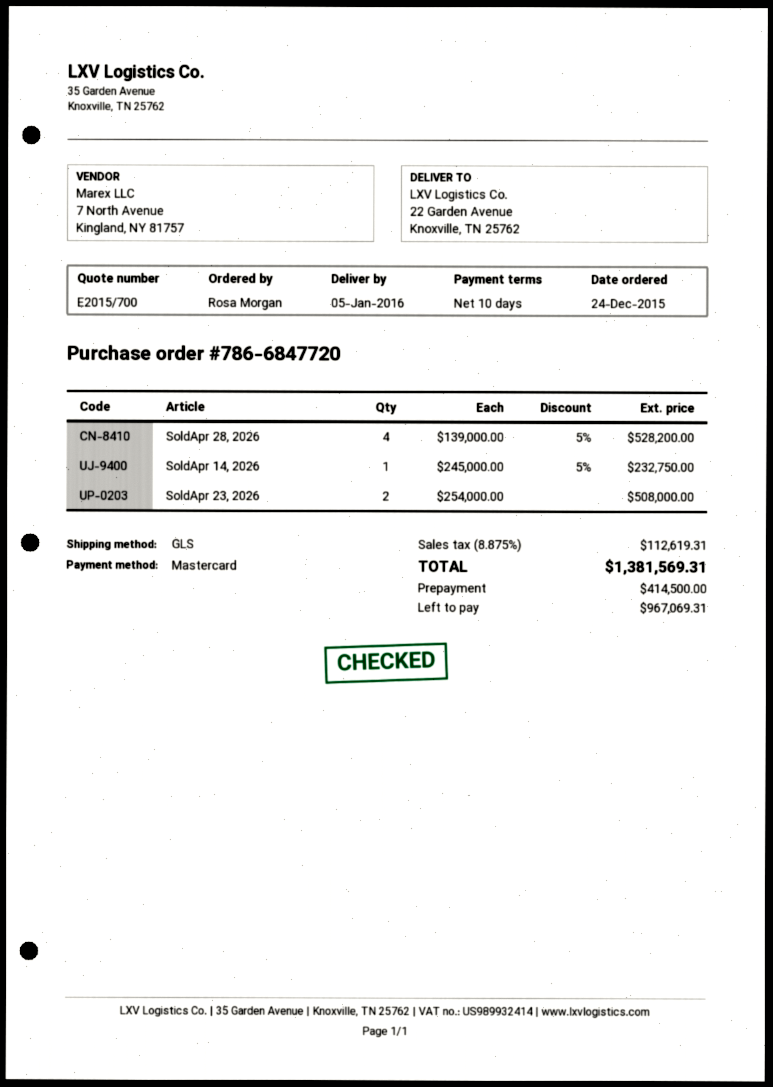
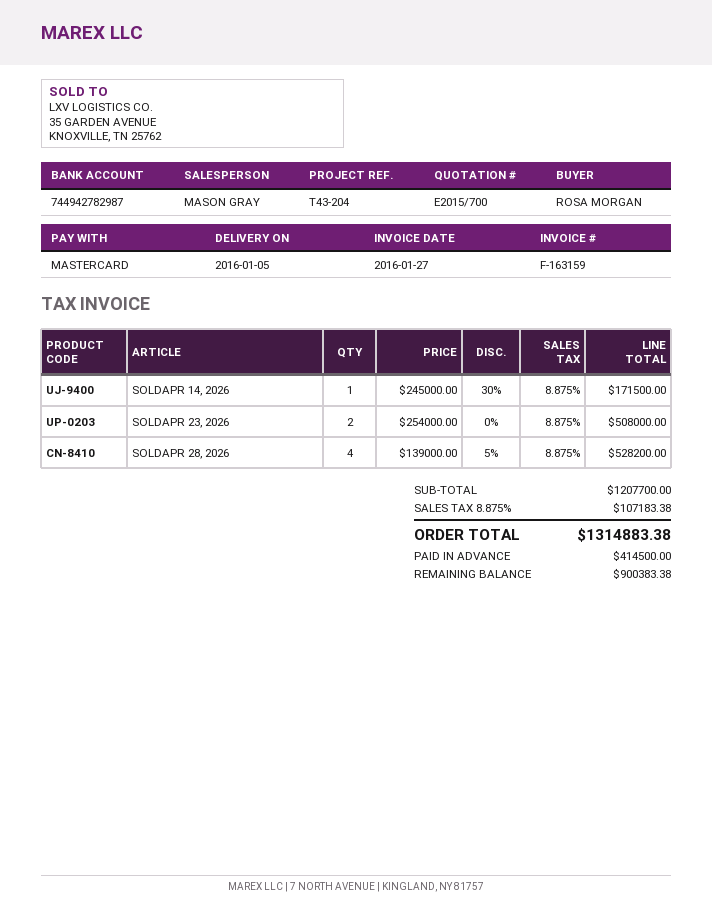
SoldApr 14, 2026: 1 x 245000.00 - 5% = 232750.00 -> 1 x 245000.00 - 30% = 171500.00
tax: 8.875% = 112619.31 -> 8.875% = 107183.38
total: 1381569.31 -> 1314883.38
balance: 967069.31 -> 900383.38

